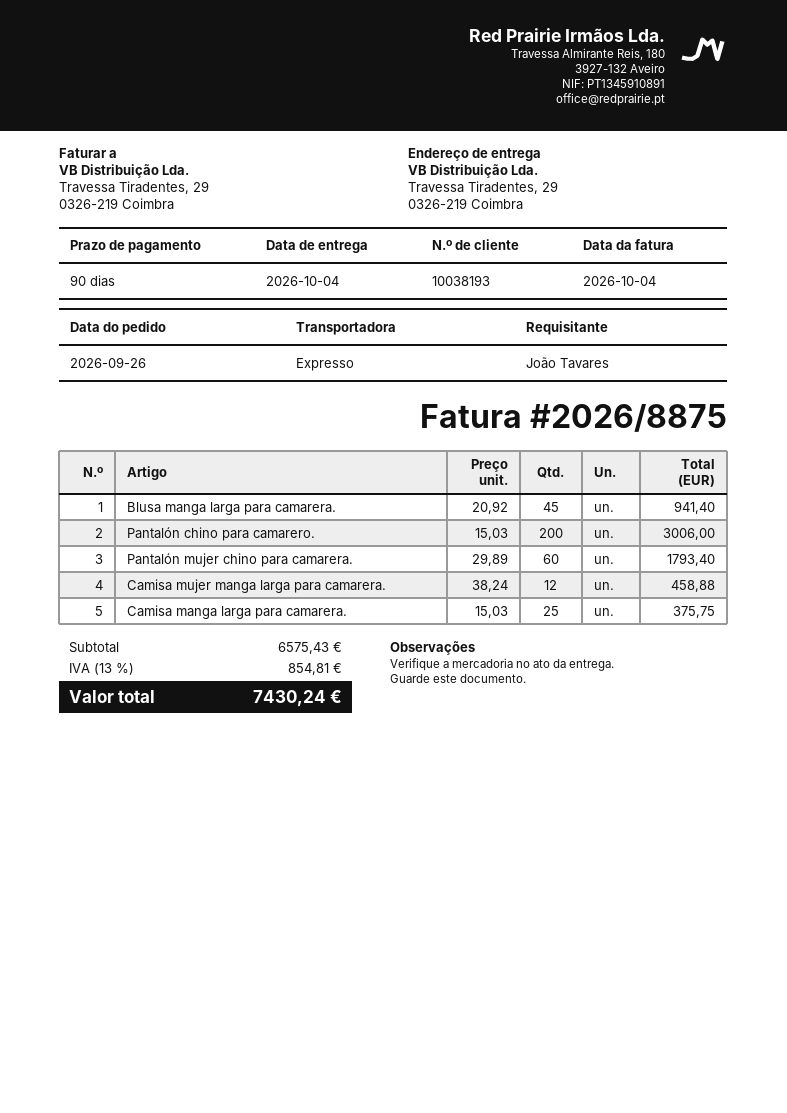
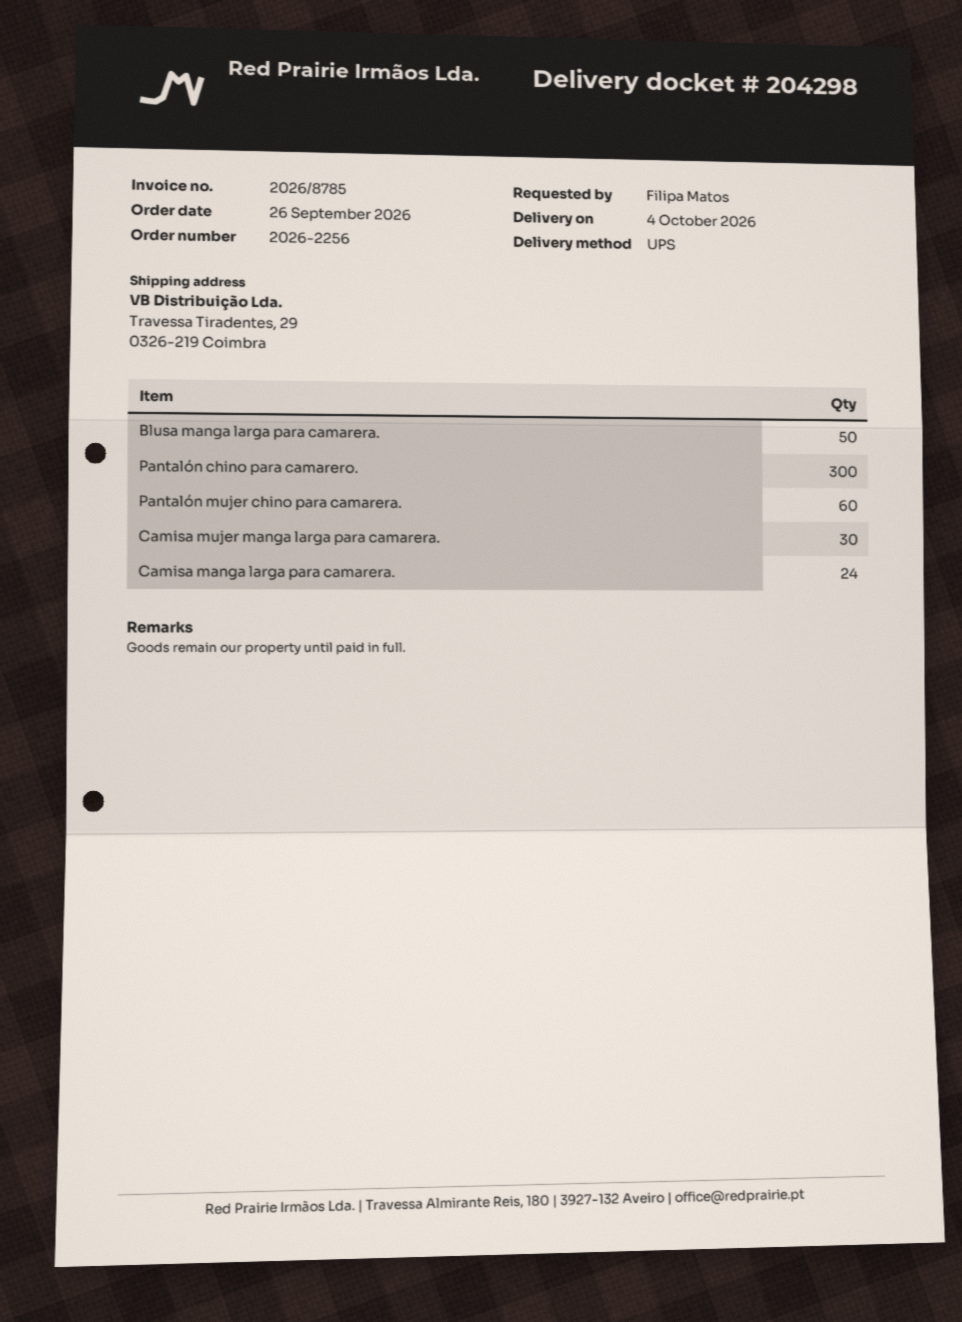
invoice number: 2026/8875 -> 2026/8785
ordered by: João Tavares -> Filipa Matos
shipping method: express -> UPS
Blusa manga larga para camarera.: 45 -> 50
Pantalón chino para camarero.: 200 -> 300
Camisa mujer manga larga para camarera.: 12 -> 30
Camisa manga larga para camarera.: 25 -> 24

